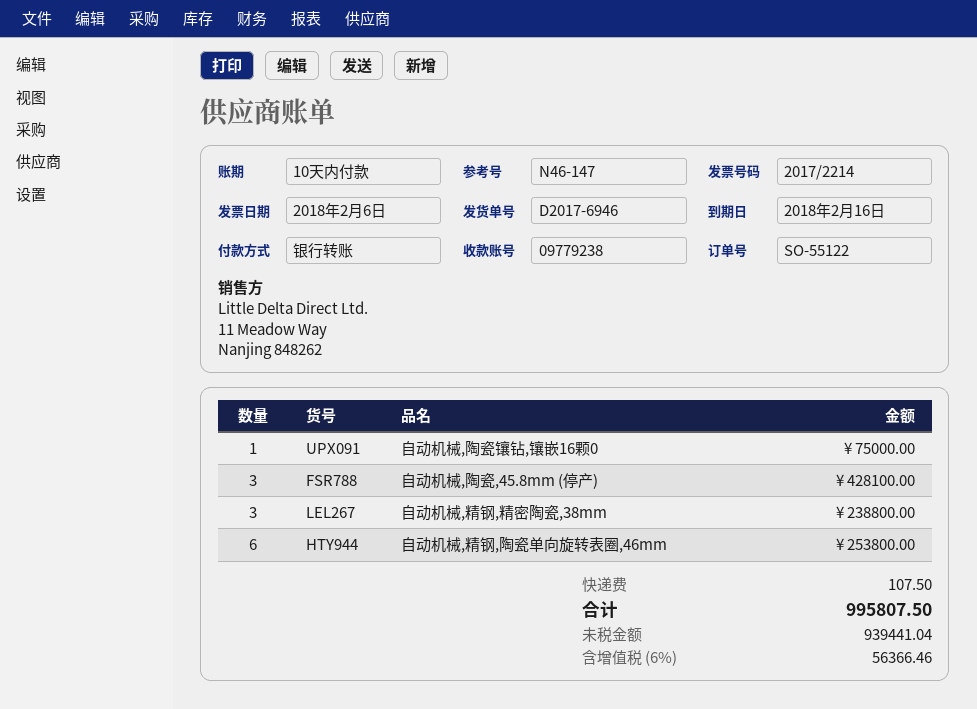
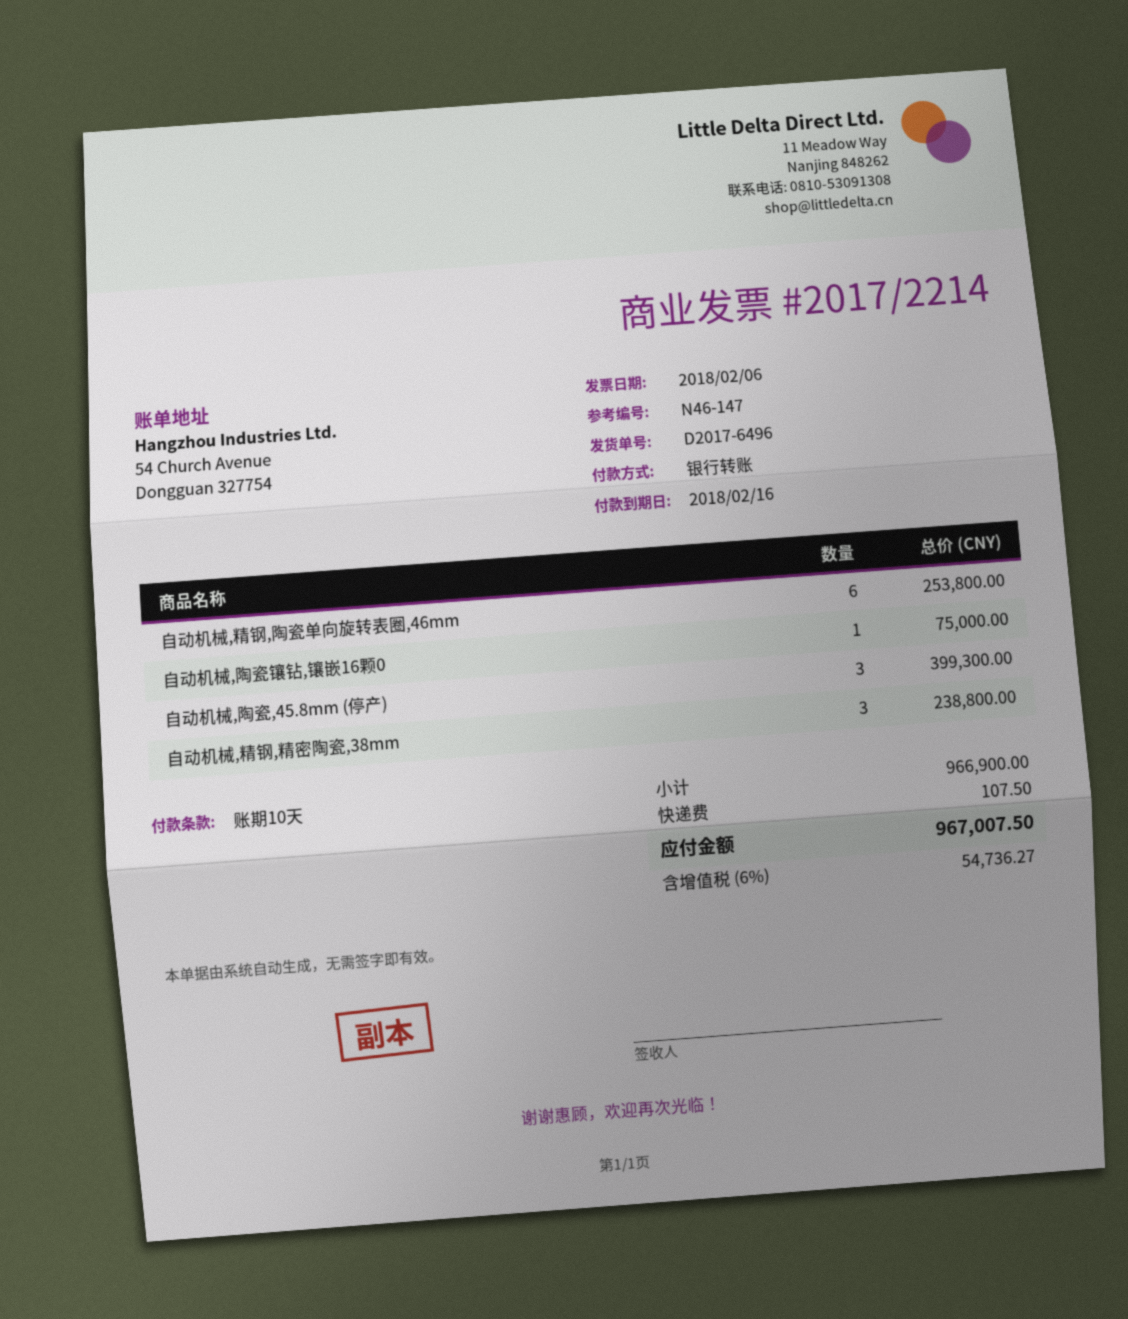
delivery note number: D2017-6946 -> D2017-6496
自动机械,陶瓷,45.8mm (停产): 3 for 428100.00 -> 3 for 399300.00
tax: 6% = 56366.46 -> 6% = 54736.27
total: 995807.50 -> 967007.50

